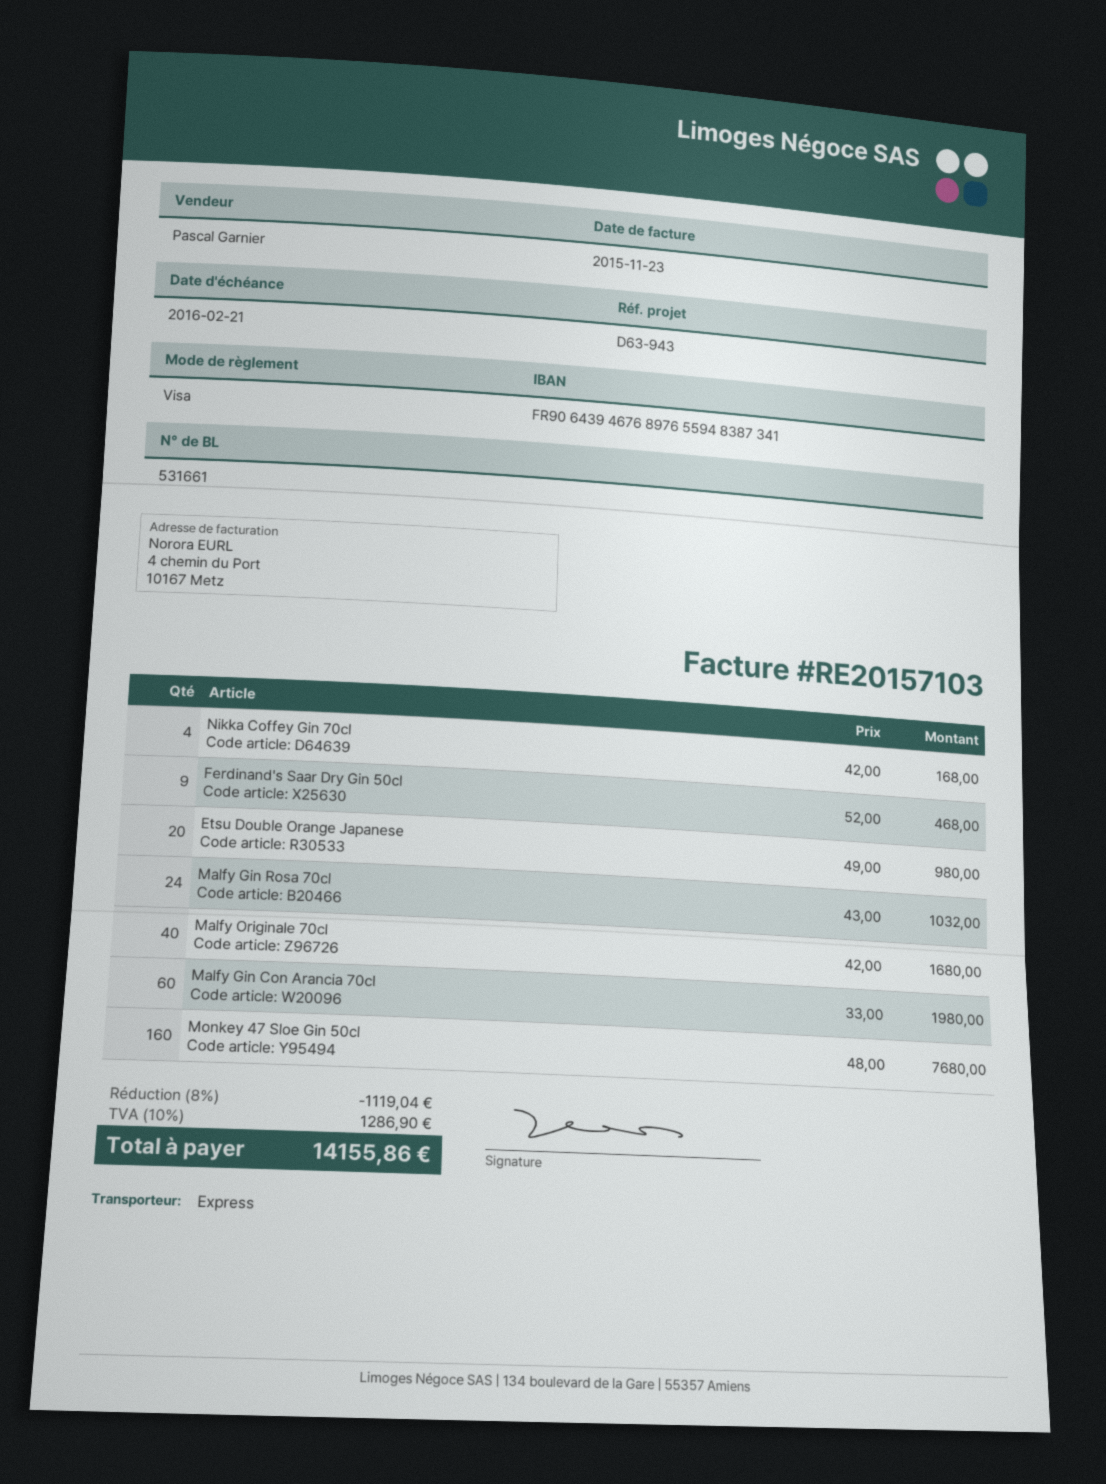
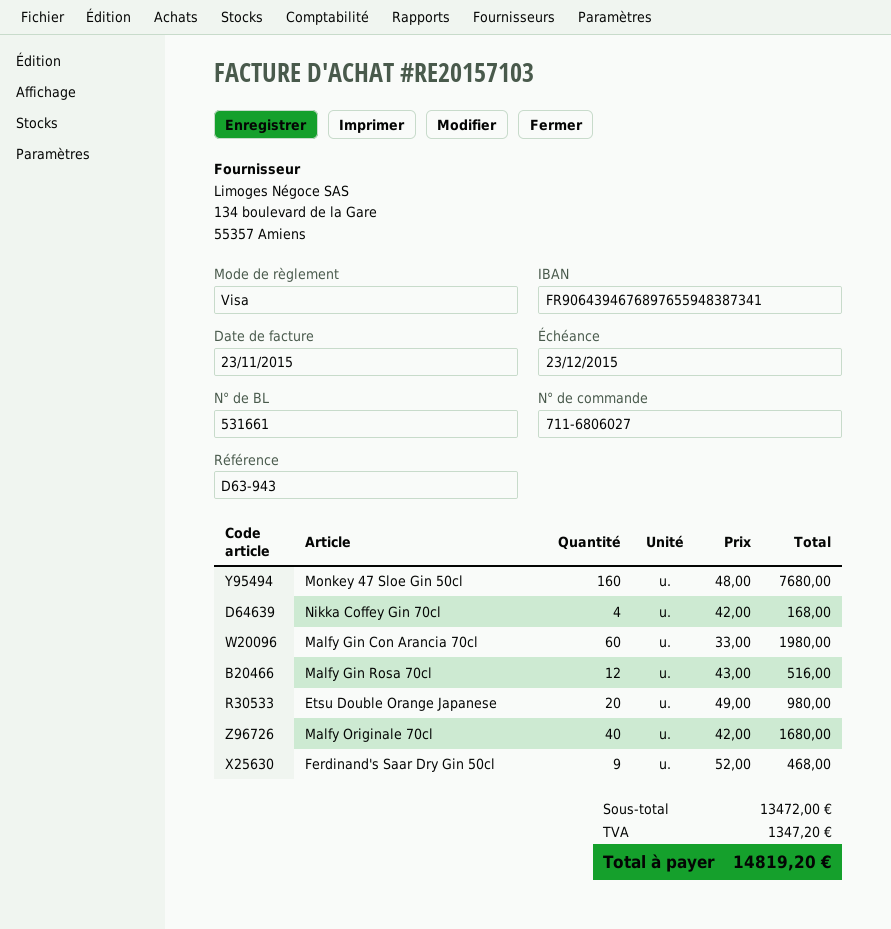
due date: 2016-02-21 -> 2015-12-23
Malfy Gin Rosa 70cl: 24 x 43.00 = 1032.00 -> 12 x 43.00 = 516.00
discount: 8% = 1119.04 -> none
tax: 1286.90 -> 1347.20
total: 14155.86 -> 14819.20

